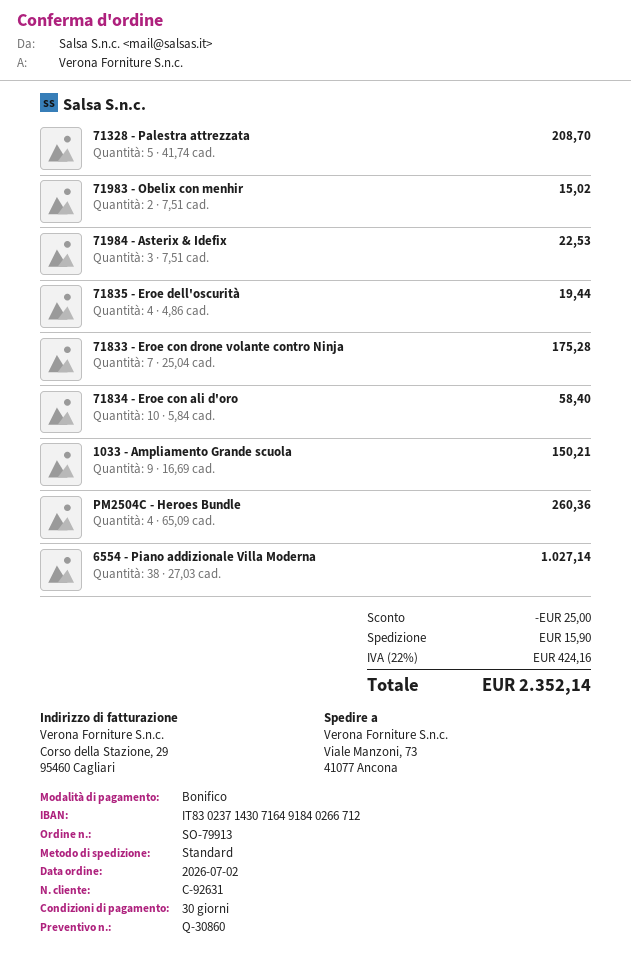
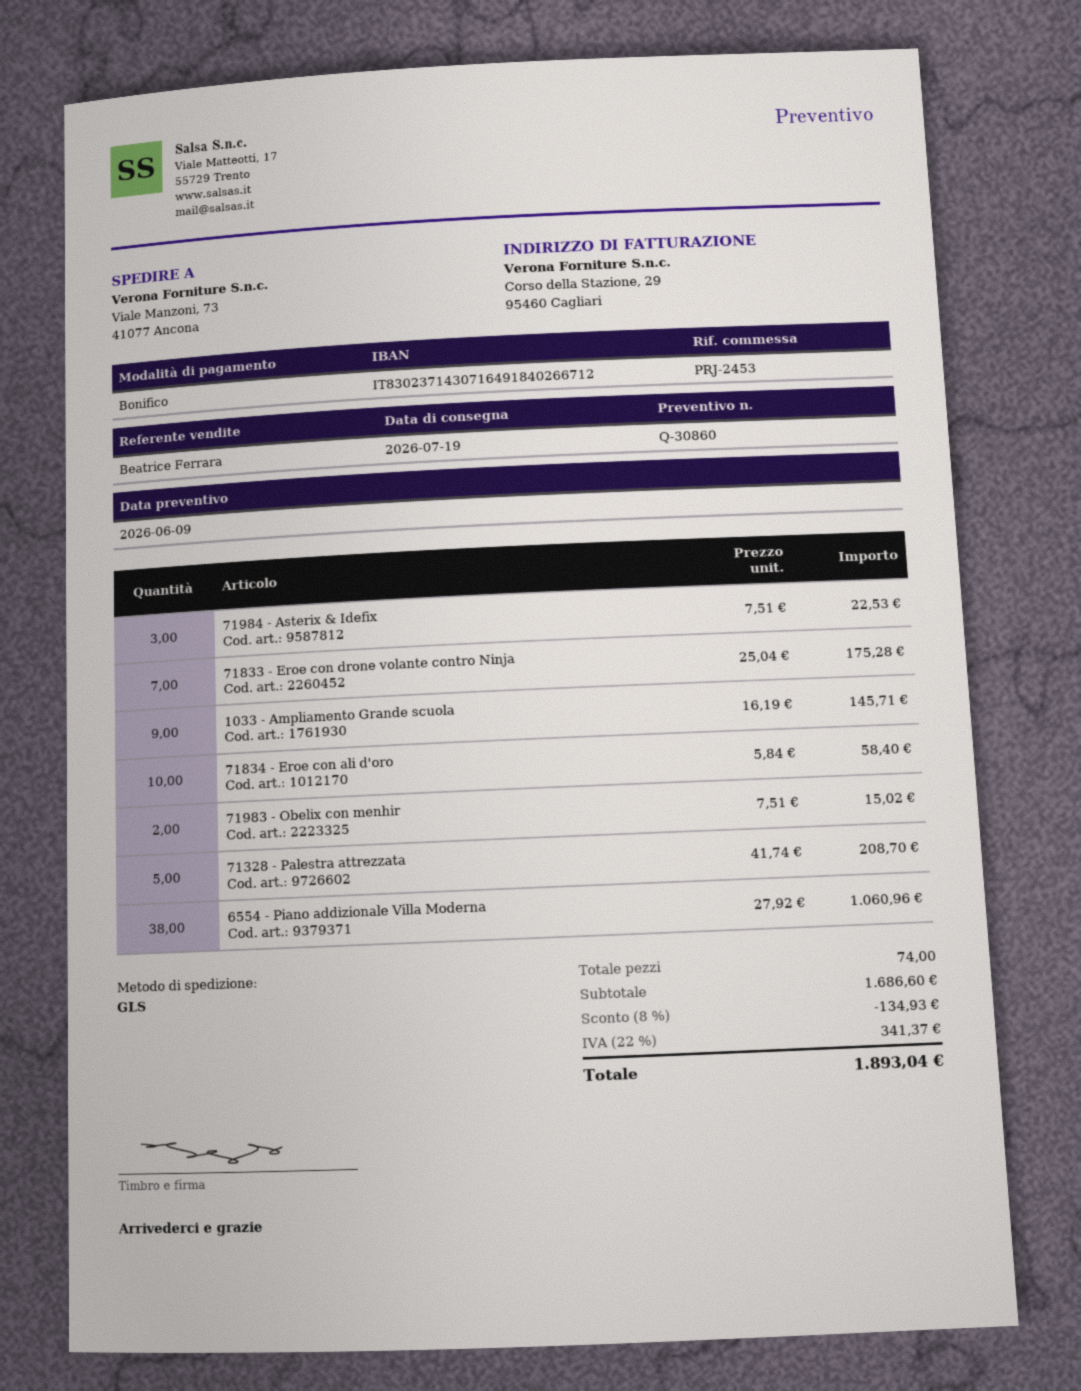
shipping method: standard -> GLS
71835 - Eroe dell'oscurità: 4 x 4.86 = 19.44 -> none
1033 - Ampliamento Grande scuola: 9 x 16.69 = 150.21 -> 9 x 16.19 = 145.71
PM2504C - Heroes Bundle: 4 x 65.09 = 260.36 -> none
6554 - Piano addizionale Villa Moderna: 38 x 27.03 = 1027.14 -> 38 x 27.92 = 1060.96
discount: 25.00 -> 134.93
shipping: 15.90 -> none
tax: 22% = 424.16 -> 22% = 341.37
total: 2352.14 -> 1893.04

